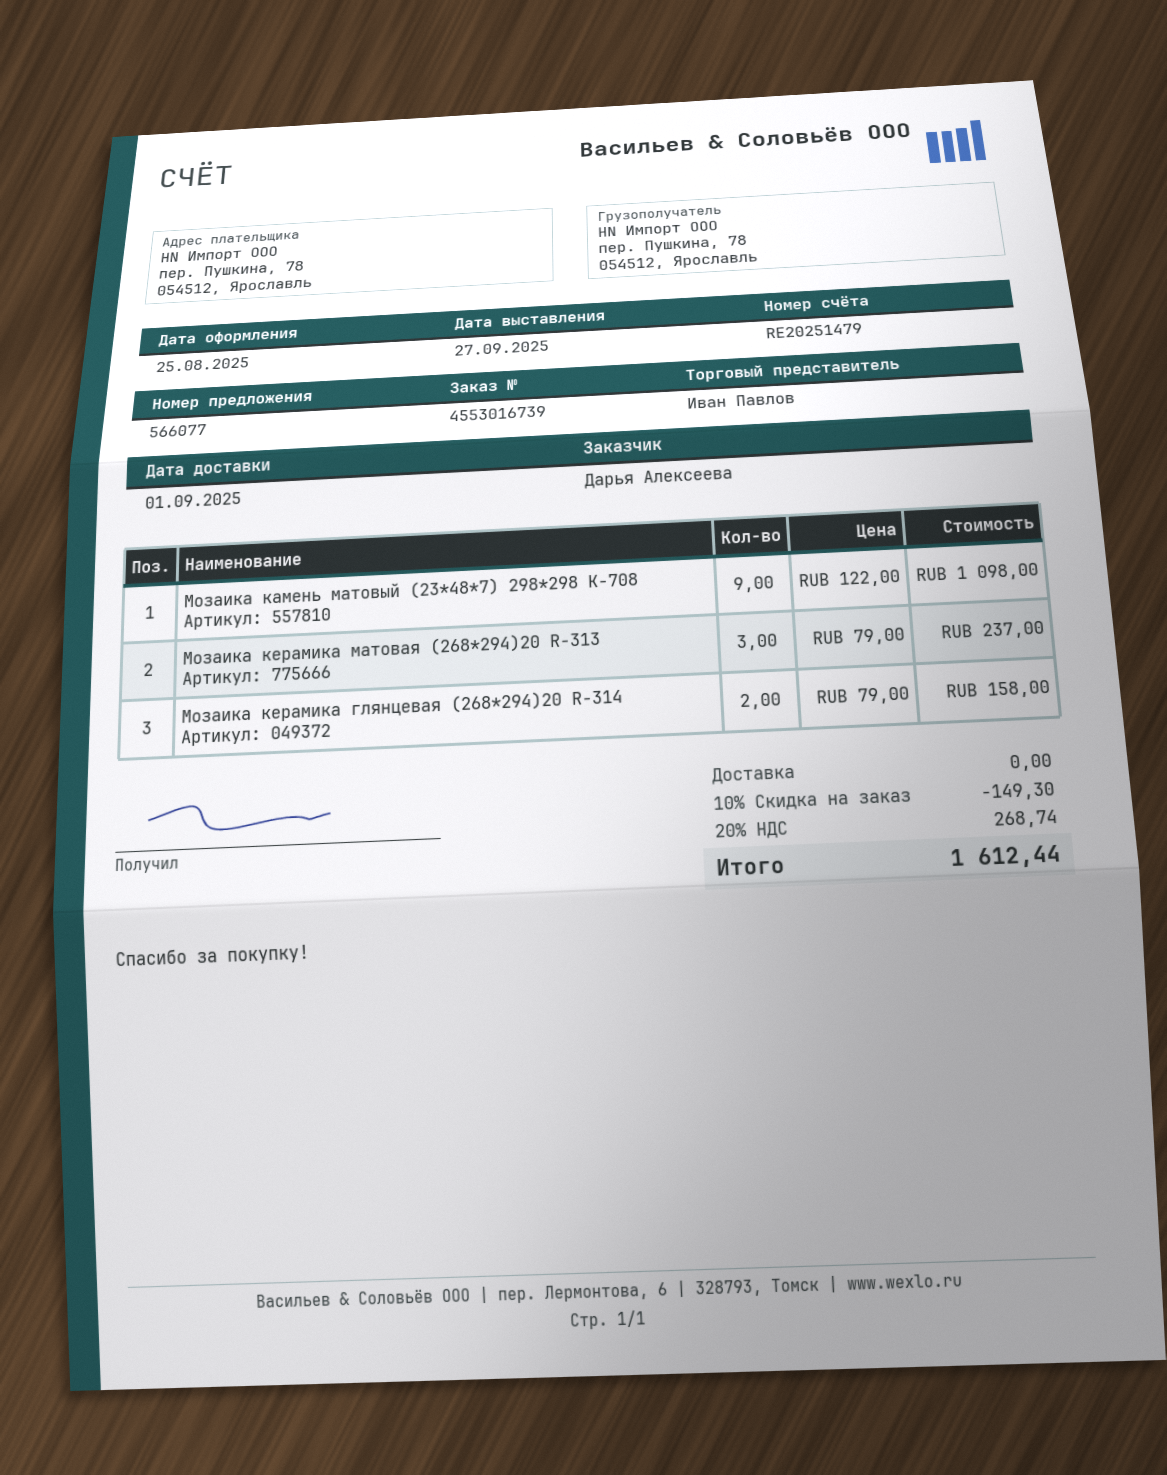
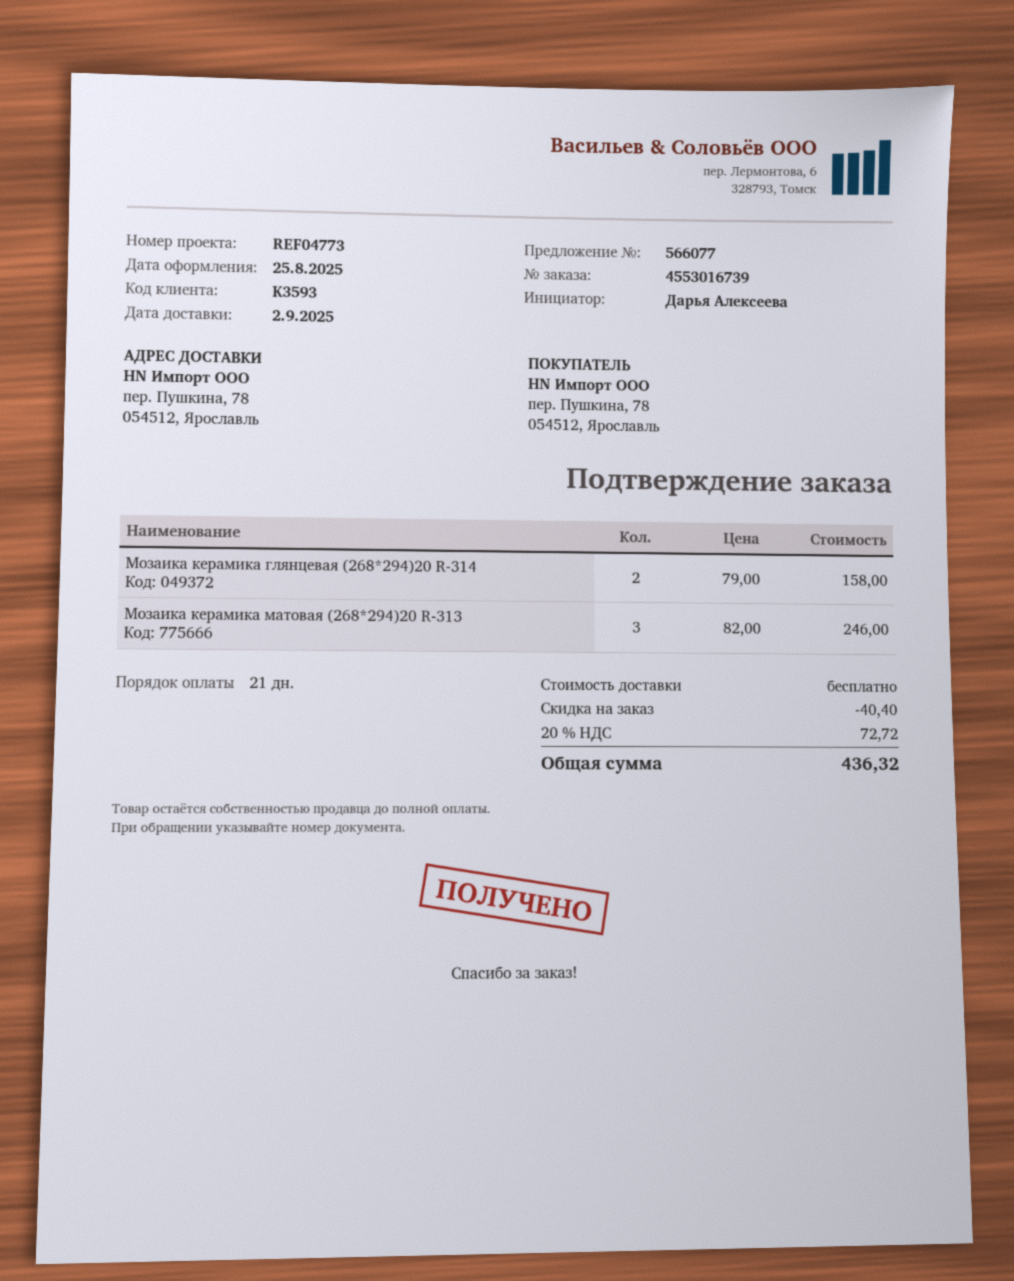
delivery date: 2025-09-01 -> 2025-09-02
Мозаика камень матовый (23*48*7) 298*298 K-708: 9 x 122.00 = 1098.00 -> none
Мозаика керамика матовая (268*294)20 R-313: 3 x 79.00 = 237.00 -> 3 x 82.00 = 246.00
discount: 149.30 -> 40.40
tax: 20% = 268.74 -> 20% = 72.72
total: 1612.44 -> 436.32

